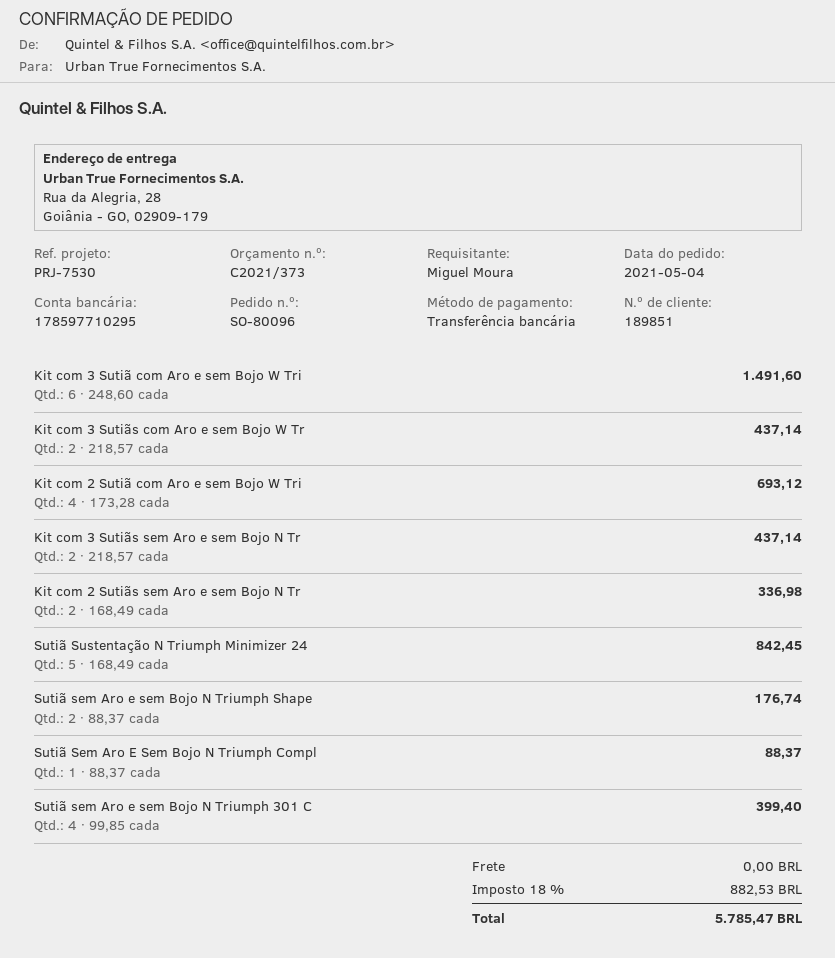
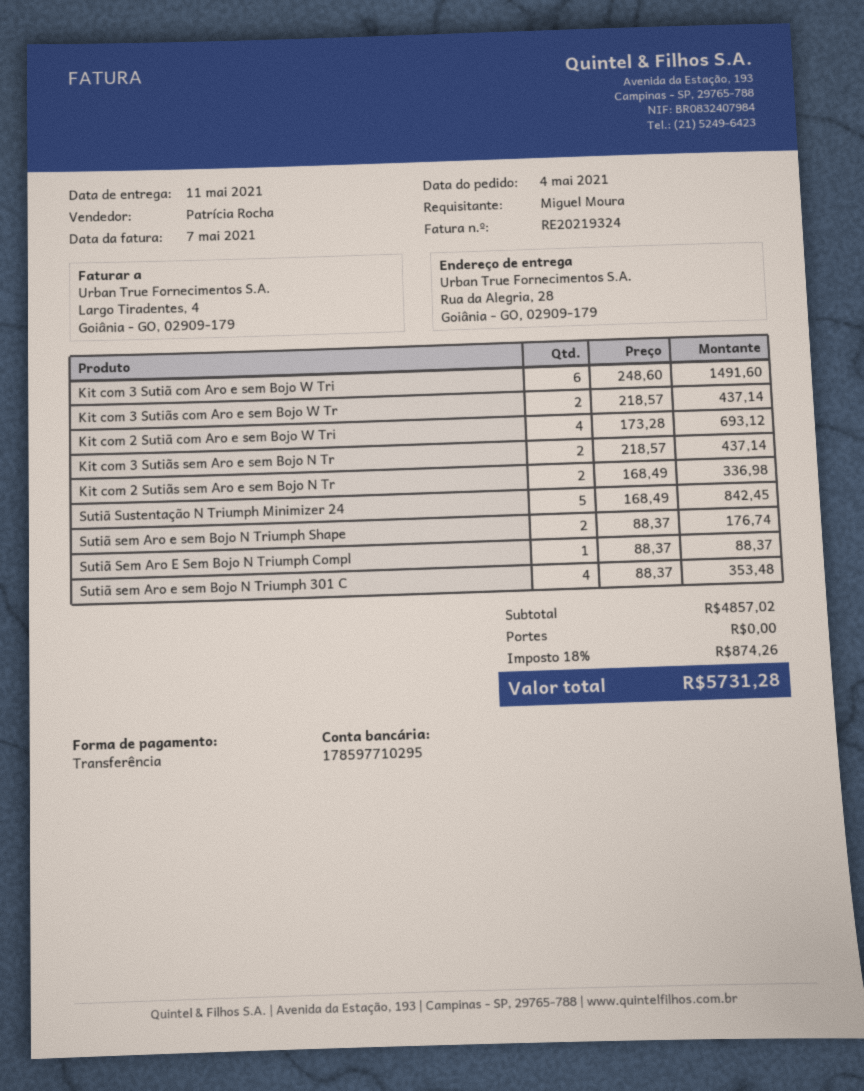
Sutiã sem Aro e sem Bojo N Triumph 301 C: 4 x 99.85 = 399.40 -> 4 x 88.37 = 353.48
tax: 18% = 882.53 -> 18% = 874.26
total: 5785.47 -> 5731.28

